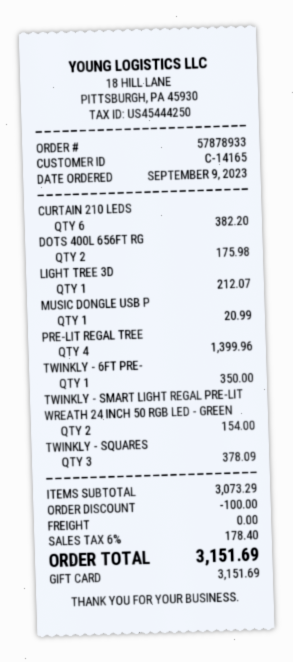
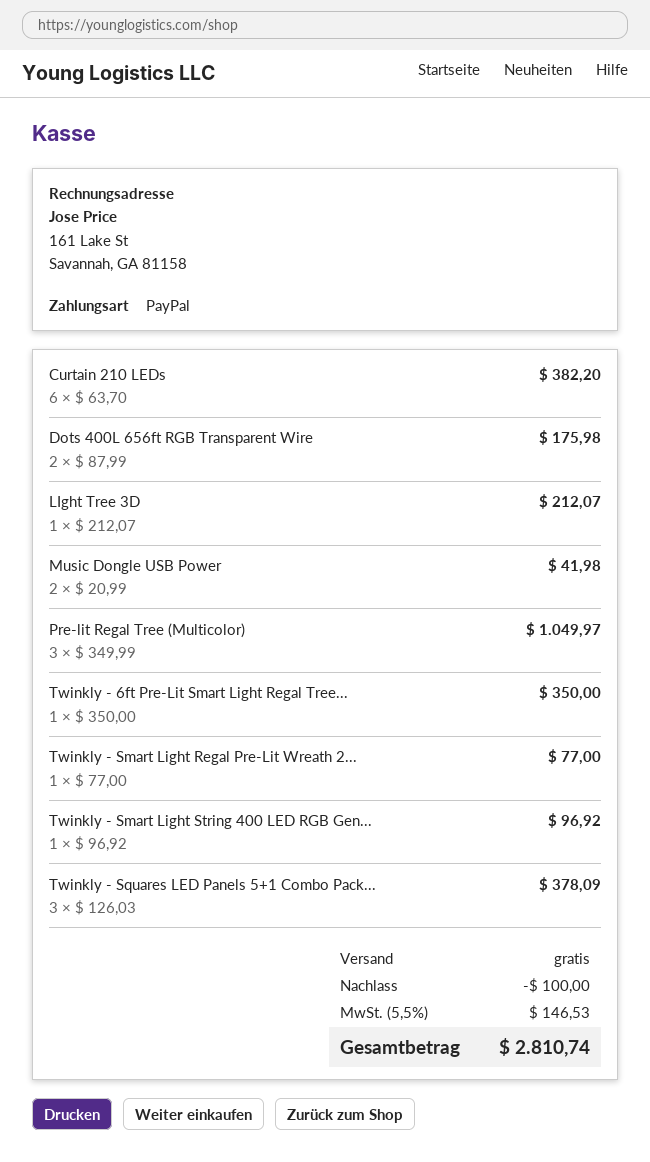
payment method: gift card -> PayPal
MUSIC DONGLE USB P: 1 for 20.99 -> 2 for 41.98
PRE-LIT REGAL TREE: 4 for 1399.96 -> 3 for 1049.97
TWINKLY - SMART LIGHT REGAL PRE-LIT WREATH 24 INCH 50 RGB LED - GREEN: 2 for 154.00 -> 1 for 77.00
Twinkly - Smart Light String 400 LED RGB Gen...: none -> 1 for 96.92
tax: 6% = 178.40 -> 5.5% = 146.53
total: 3151.69 -> 2810.74

